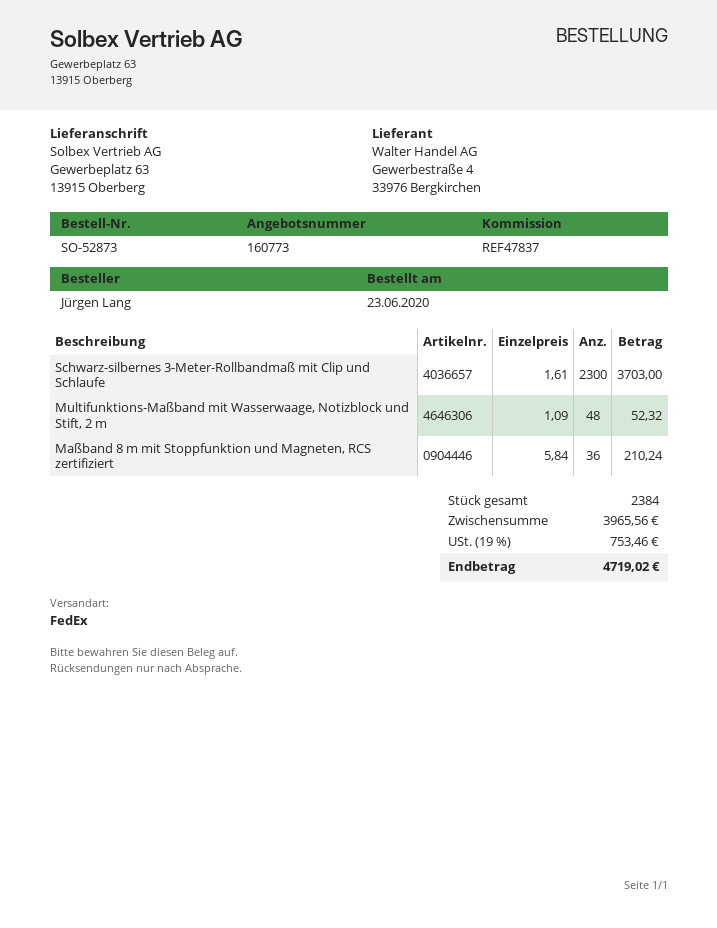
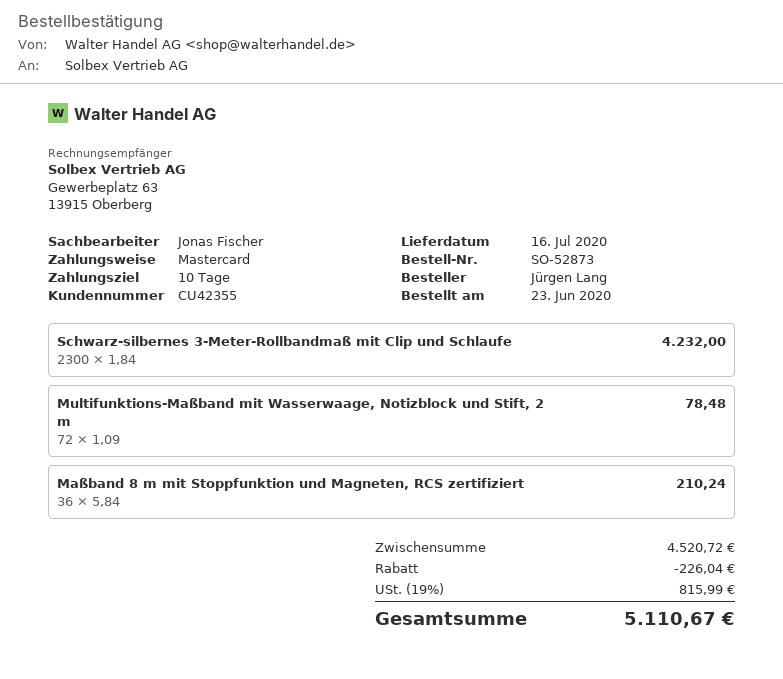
Schwarz-silbernes 3-Meter-Rollbandmaß mit Clip und Schlaufe: 2300 x 1.61 = 3703.00 -> 2300 x 1.84 = 4232.00
Multifunktions-Maßband mit Wasserwaage, Notizblock und Stift, 2 m: 48 x 1.09 = 52.32 -> 72 x 1.09 = 78.48
subtotal: 3965.56 -> 4520.72
discount: none -> 226.04
tax: 19% = 753.46 -> 19% = 815.99
total: 4719.02 -> 5110.67

